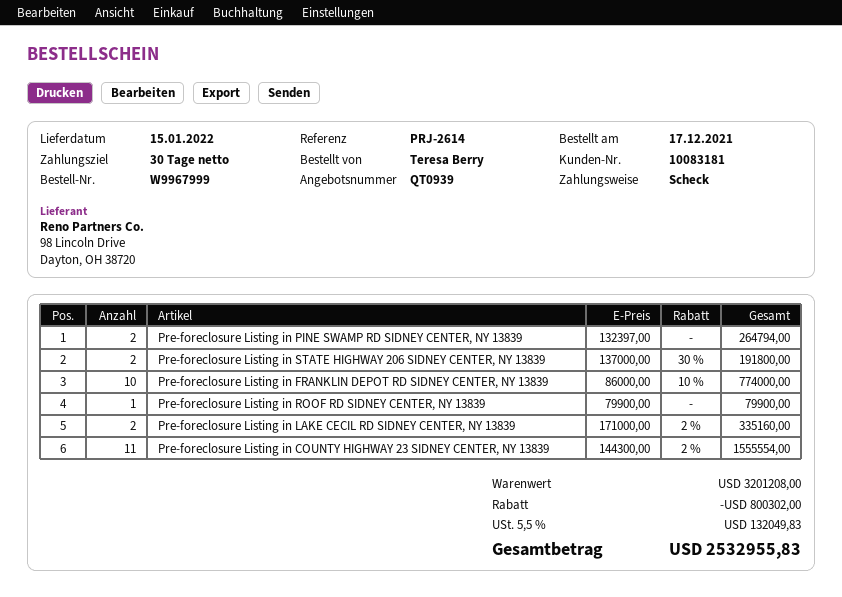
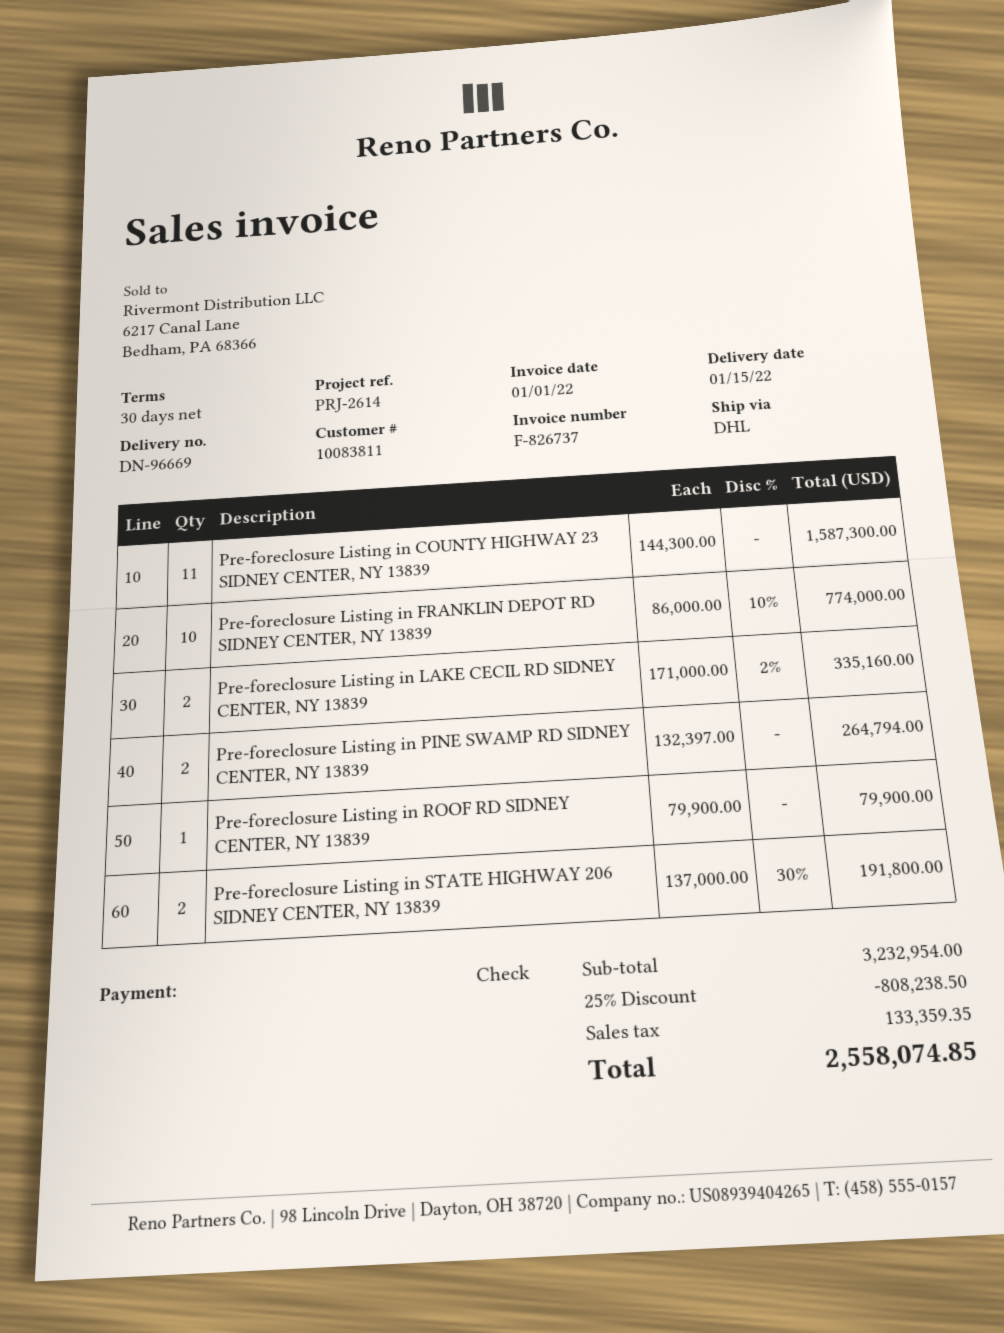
customer number: 10083181 -> 10083811
Pre-foreclosure Listing in COUNTY HIGHWAY 23 SIDNEY CENTER, NY 13839: 11 x 144300.00 - 2% = 1555554.00 -> 11 x 144300.00 = 1587300.00
subtotal: 3201208.00 -> 3232954.00
discount: 800302.00 -> 808238.50
tax: 132049.83 -> 133359.35
total: 2532955.83 -> 2558074.85

